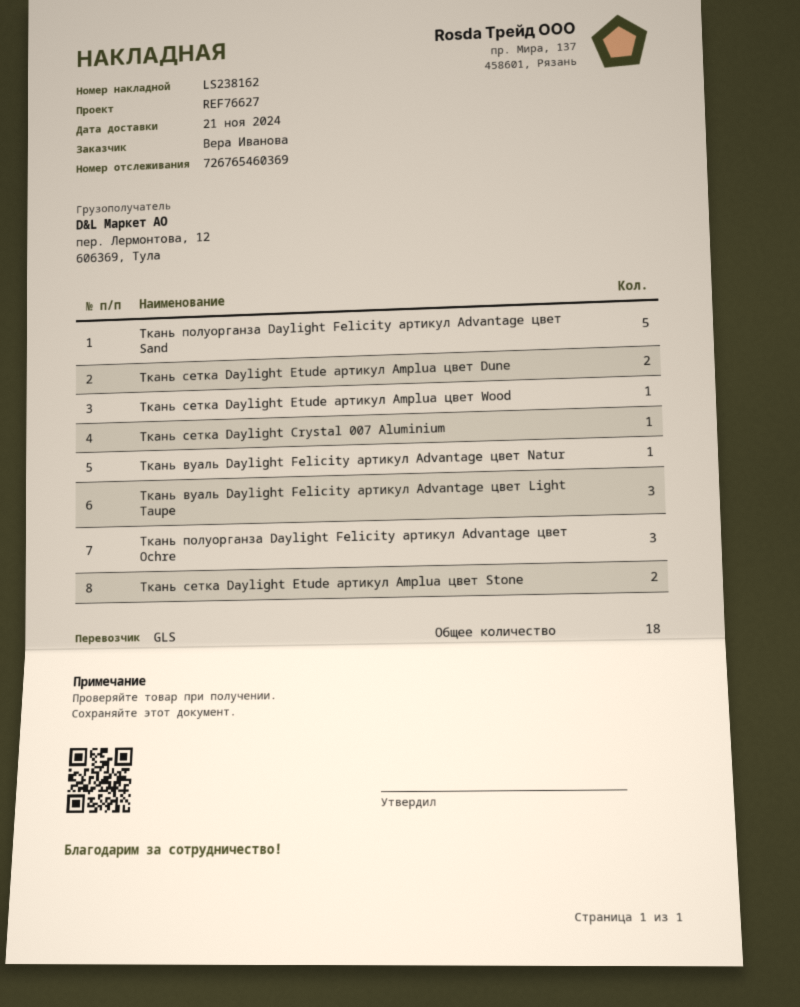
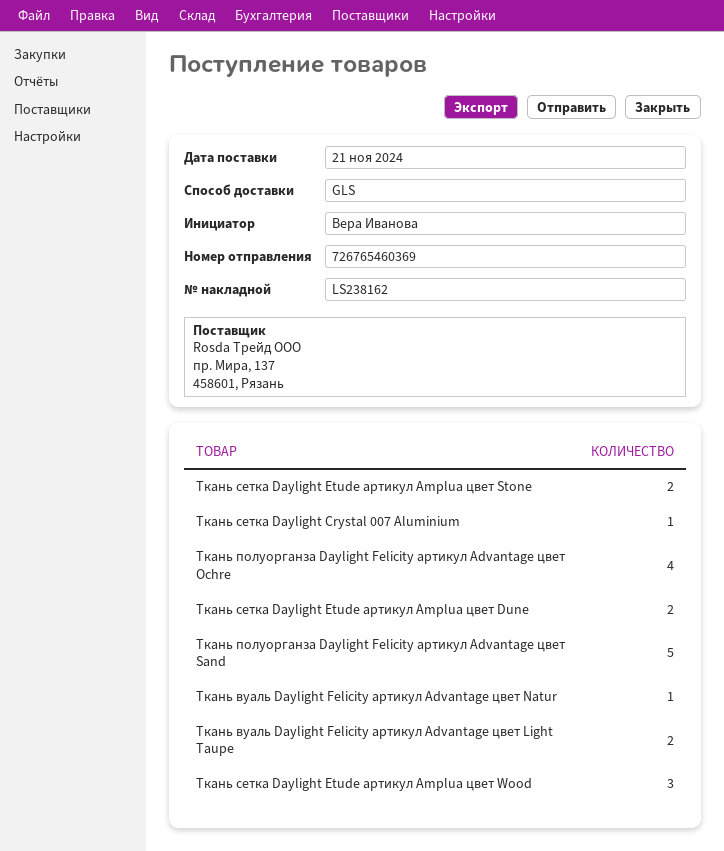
Ткань сетка Daylight Etude артикул Amplua цвет Wood: 1 -> 3
Ткань вуаль Daylight Felicity артикул Advantage цвет Light Taupe: 3 -> 2
Ткань полуорганза Daylight Felicity артикул Advantage цвет Ochre: 3 -> 4

